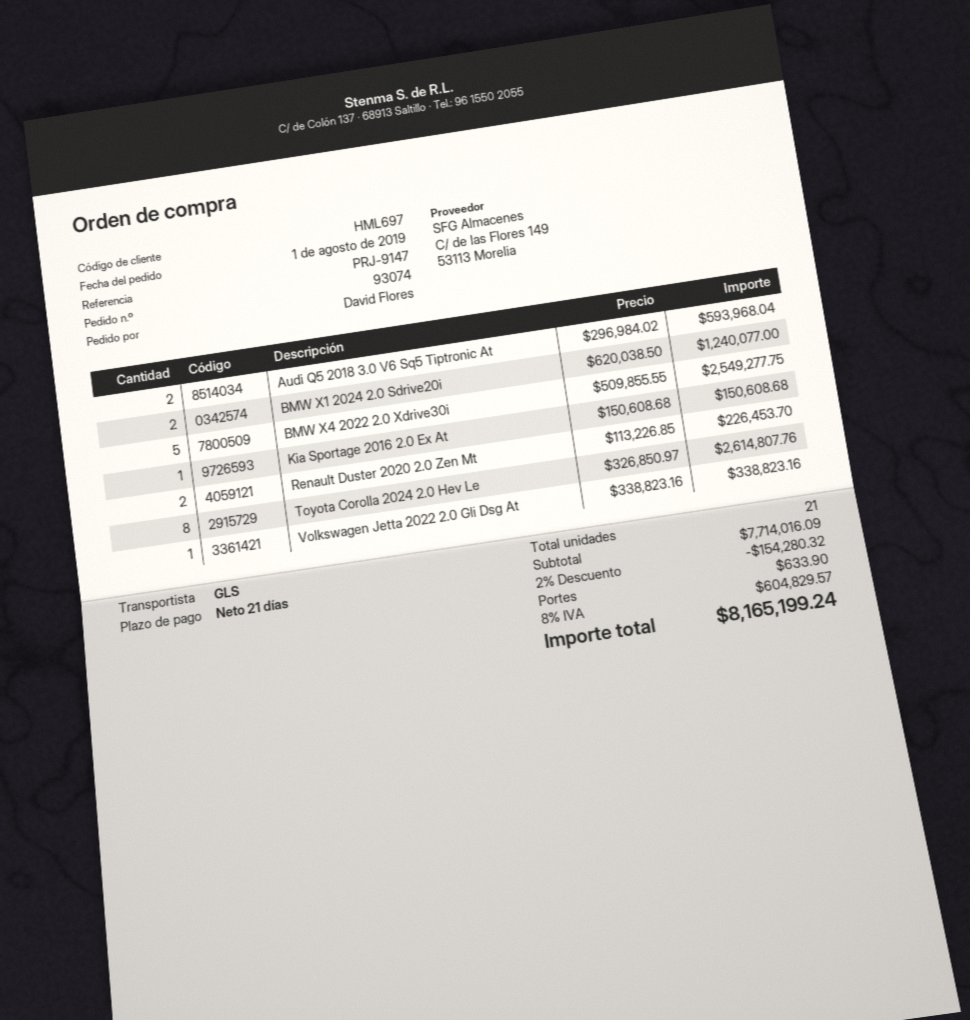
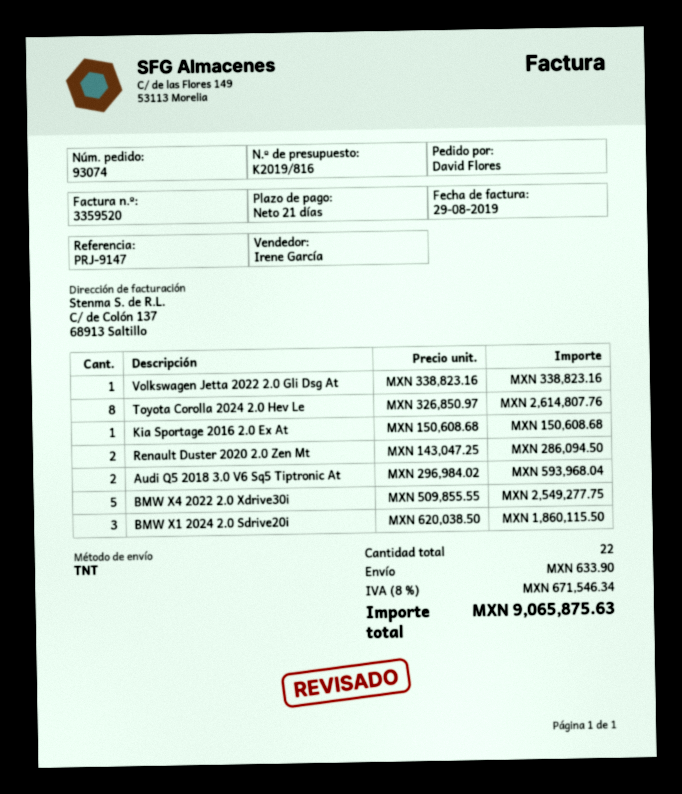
shipping method: GLS -> TNT
BMW X1 2024 2.0 Sdrive20i: 2 x 620038.50 = 1240077.00 -> 3 x 620038.50 = 1860115.50
Renault Duster 2020 2.0 Zen Mt: 2 x 113226.85 = 226453.70 -> 2 x 143047.25 = 286094.50
total quantity: 21 -> 22
discount: 2% = 154280.32 -> none
tax: 8% = 604829.57 -> 8% = 671546.34
total: 8165199.24 -> 9065875.63

